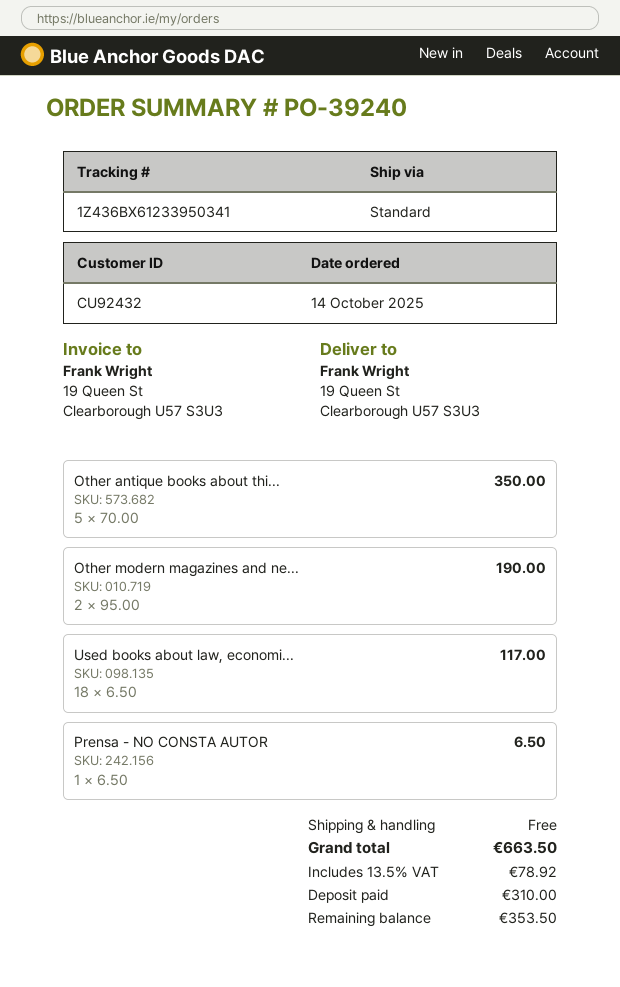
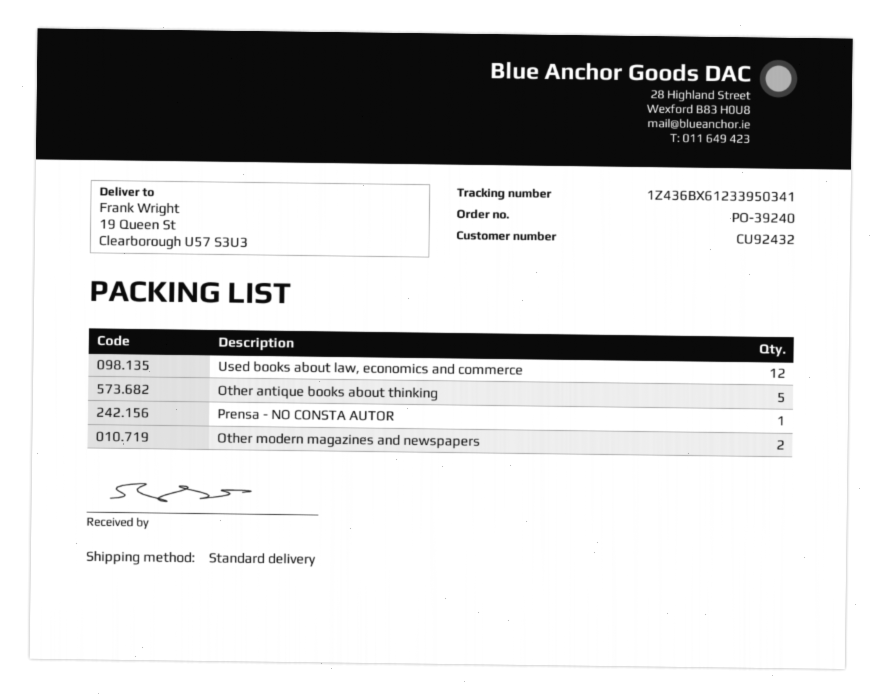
Used books about law, economi...: 18 -> 12

